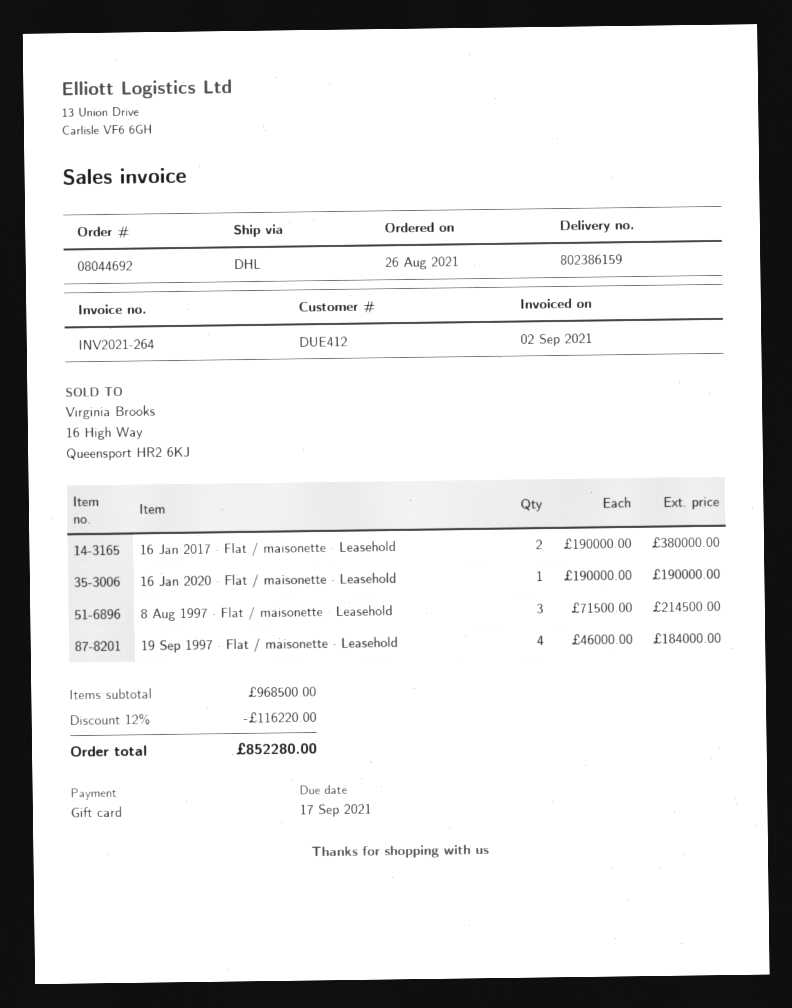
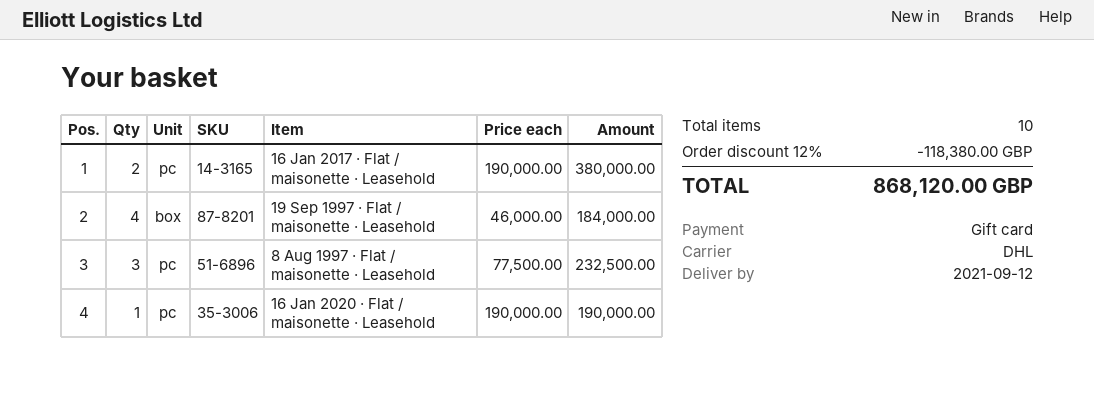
8 Aug 1997 · Flat / maisonette · Leasehold: 3 x 71500.00 = 214500.00 -> 3 x 77500.00 = 232500.00
discount: 12% = 116220.00 -> 12% = 118380.00
total: 852280.00 -> 868120.00

